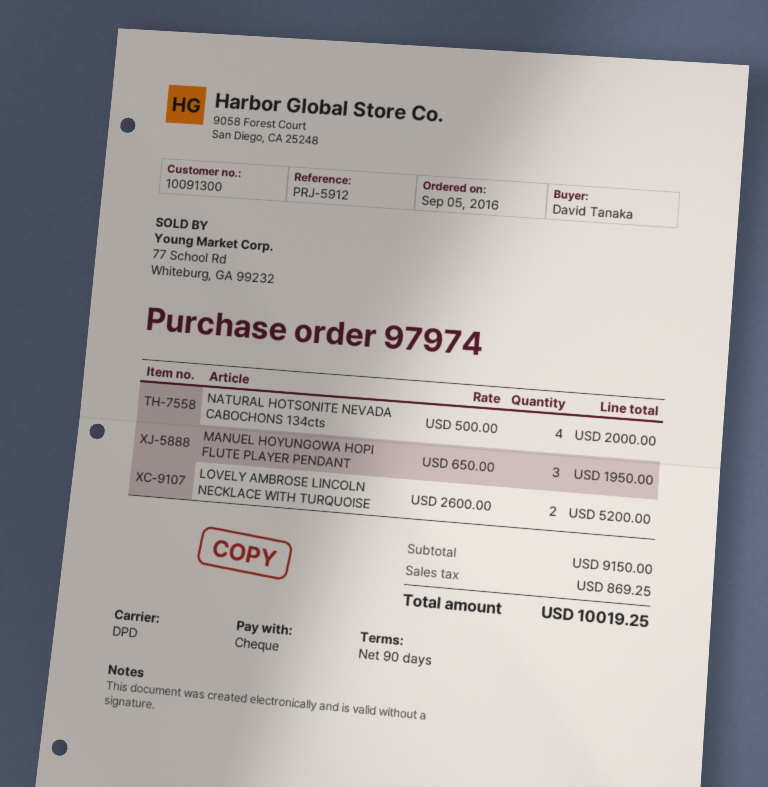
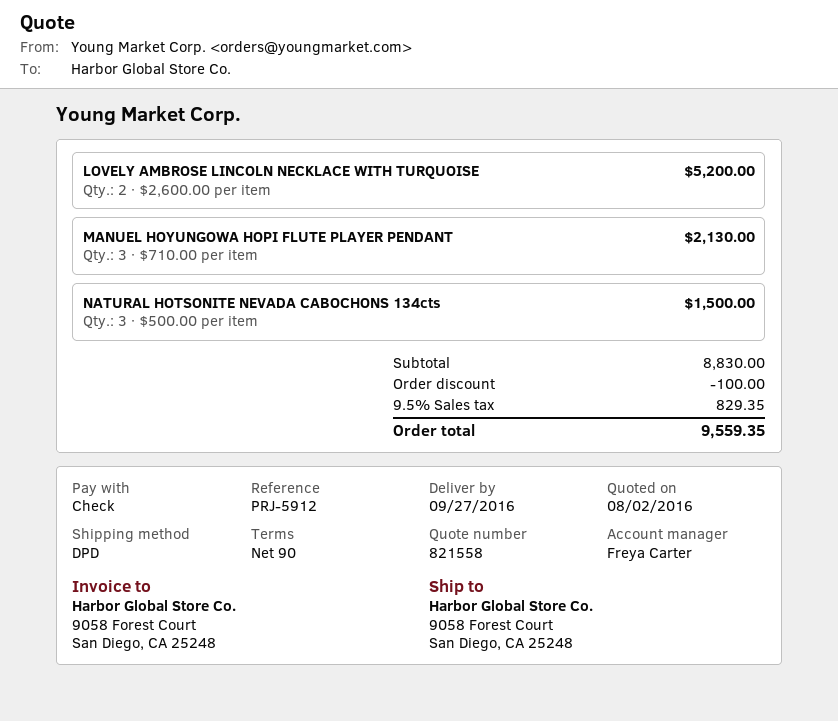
NATURAL HOTSONITE NEVADA CABOCHONS 134cts: 4 x 500.00 = 2000.00 -> 3 x 500.00 = 1500.00
MANUEL HOYUNGOWA HOPI FLUTE PLAYER PENDANT: 3 x 650.00 = 1950.00 -> 3 x 710.00 = 2130.00
subtotal: 9150.00 -> 8830.00
discount: none -> 100.00
tax: 869.25 -> 829.35
total: 10019.25 -> 9559.35

